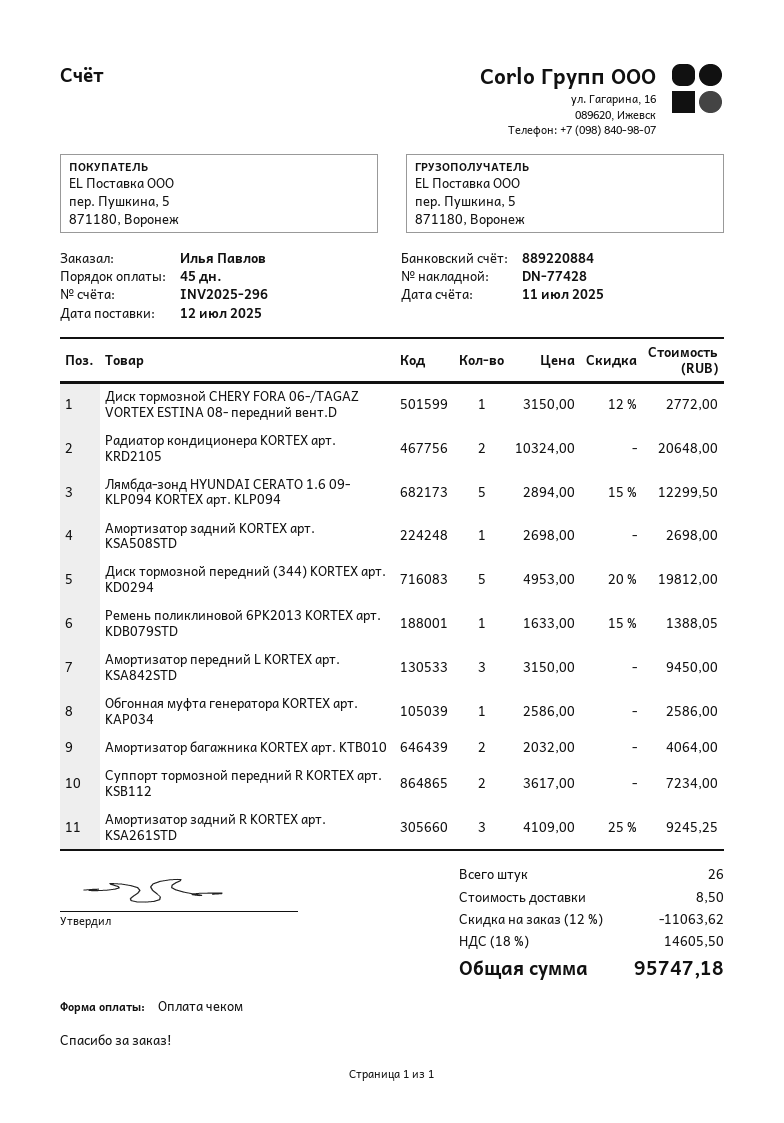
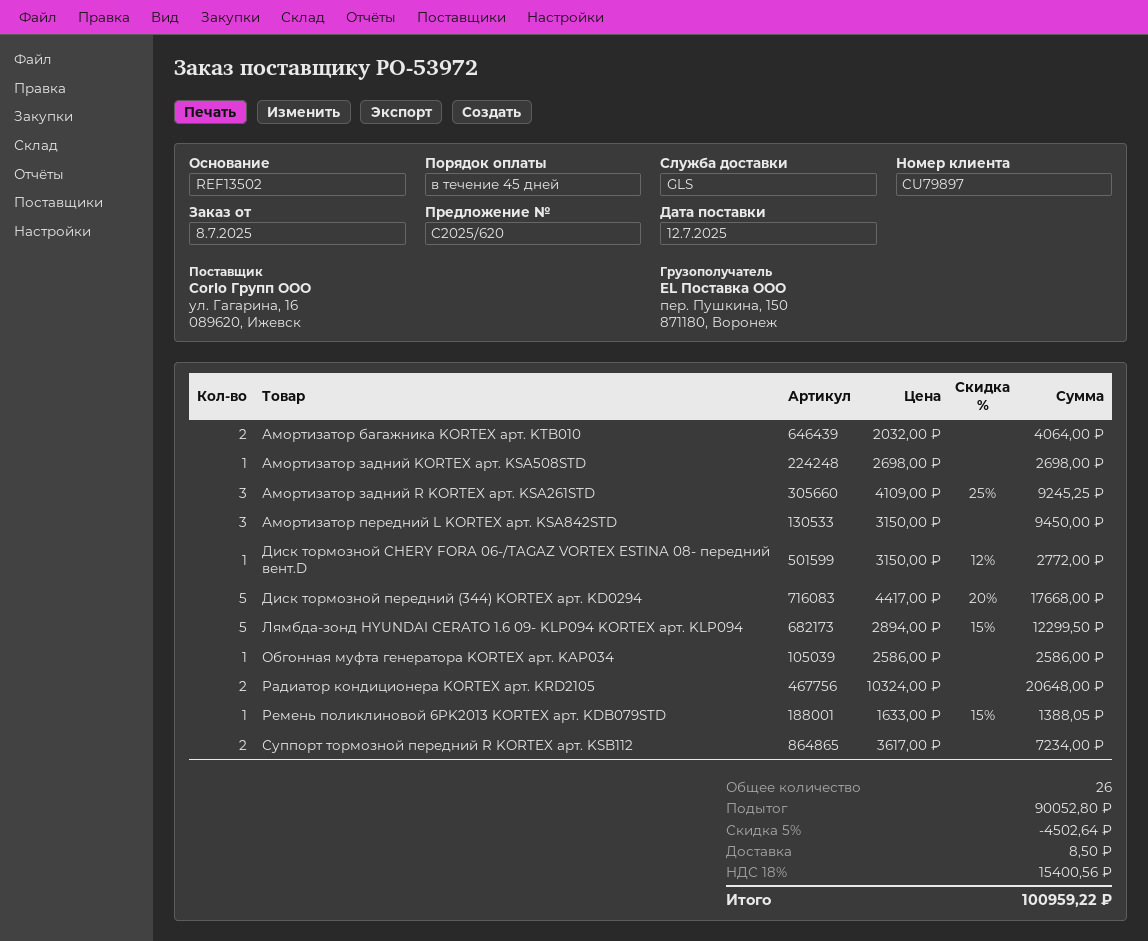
ship to: пер. Пушкина, 5, 871180, Воронеж -> пер. Пушкина, 150, 871180, Воронеж
Диск тормозной передний (344) KORTEX арт. KD0294: 5 x 4953.00 - 20% = 19812.00 -> 5 x 4417.00 - 20% = 17668.00
discount: 12% = 11063.62 -> 5% = 4502.64
tax: 18% = 14605.50 -> 18% = 15400.56
total: 95747.18 -> 100959.22

